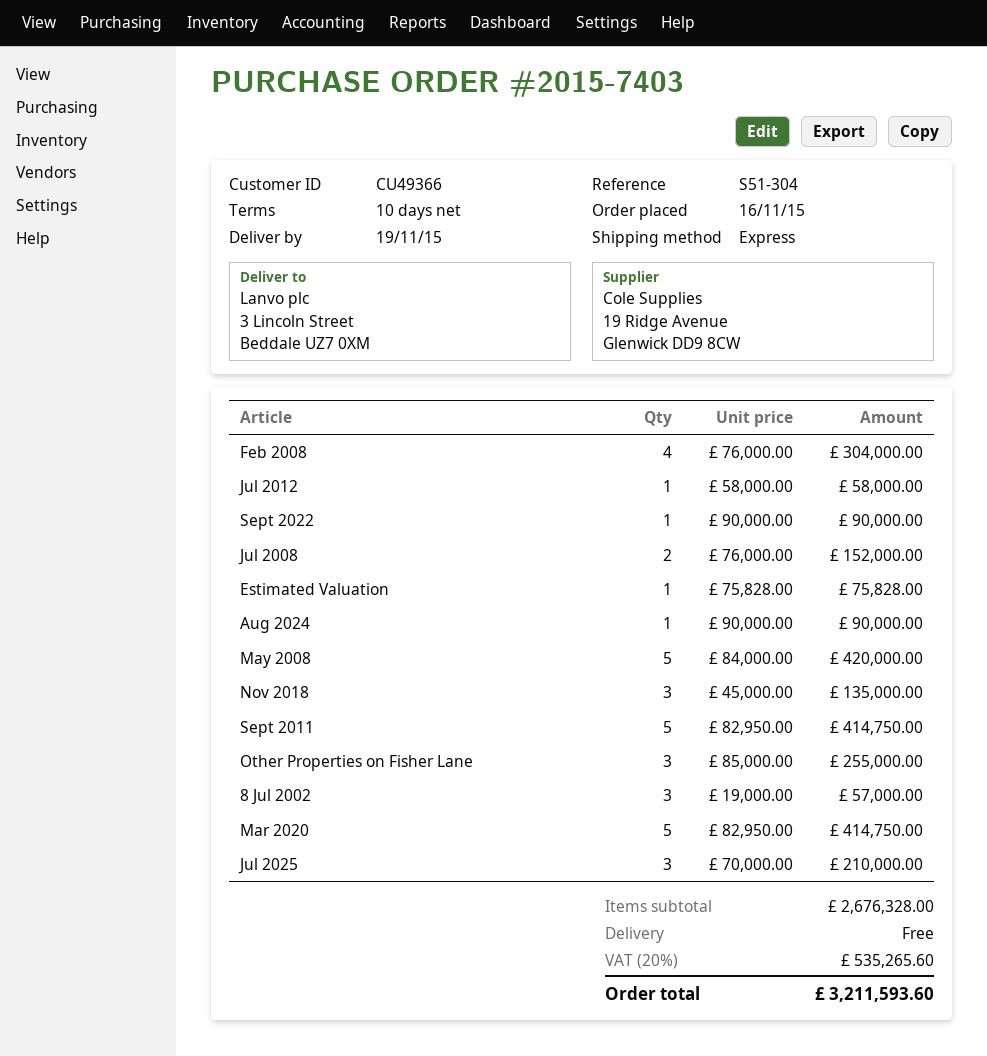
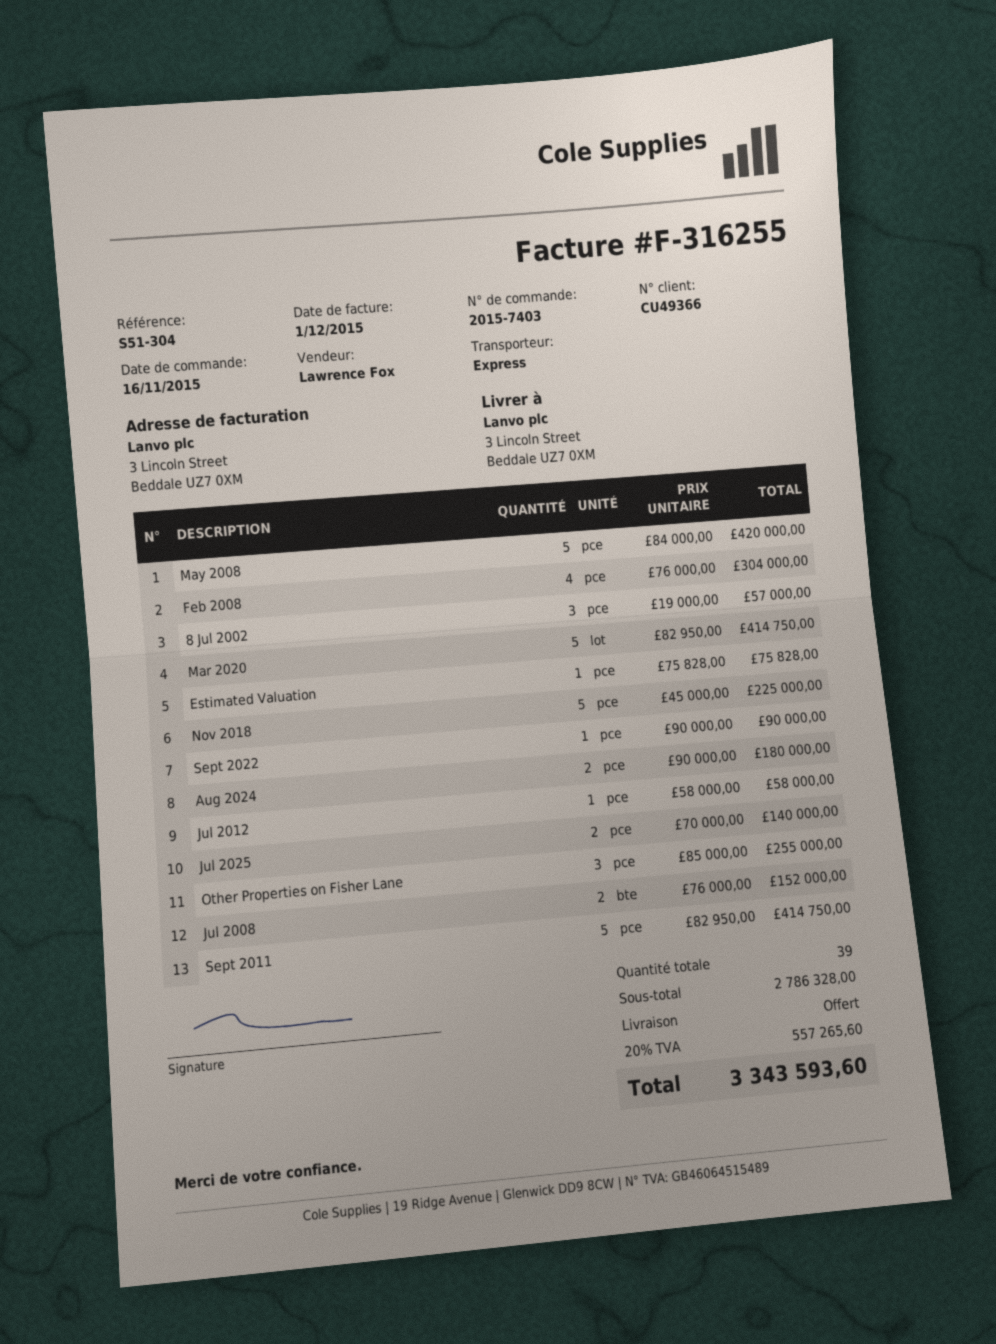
Aug 2024: 1 x 90000.00 = 90000.00 -> 2 x 90000.00 = 180000.00
Nov 2018: 3 x 45000.00 = 135000.00 -> 5 x 45000.00 = 225000.00
Jul 2025: 3 x 70000.00 = 210000.00 -> 2 x 70000.00 = 140000.00
subtotal: 2676328.00 -> 2786328.00
tax: 20% = 535265.60 -> 20% = 557265.60
total: 3211593.60 -> 3343593.60

